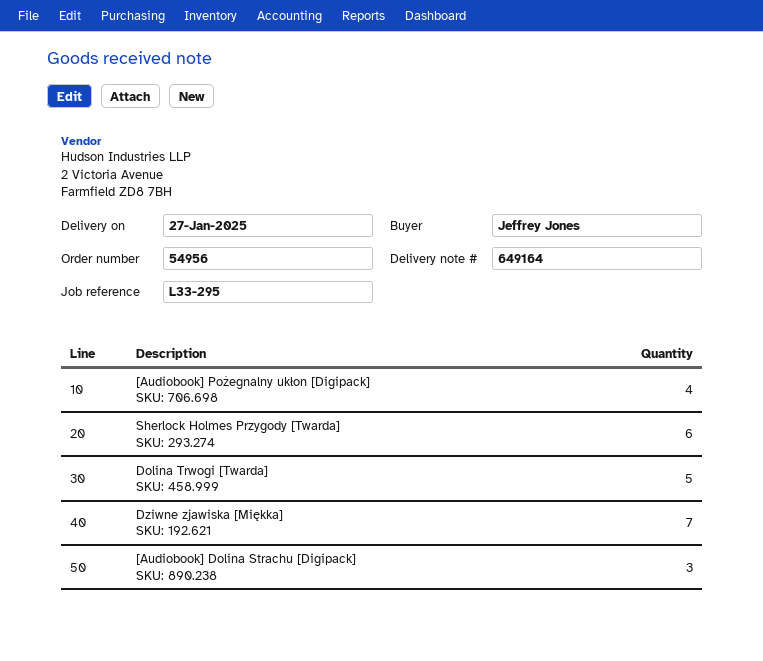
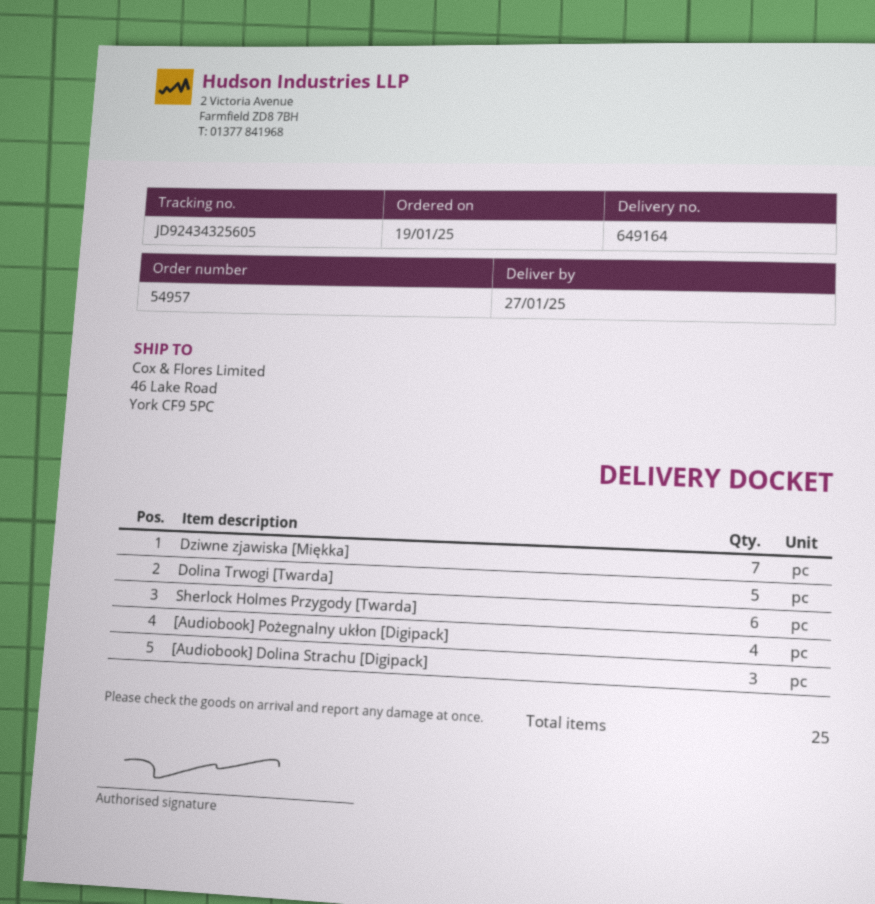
order number: 54956 -> 54957

